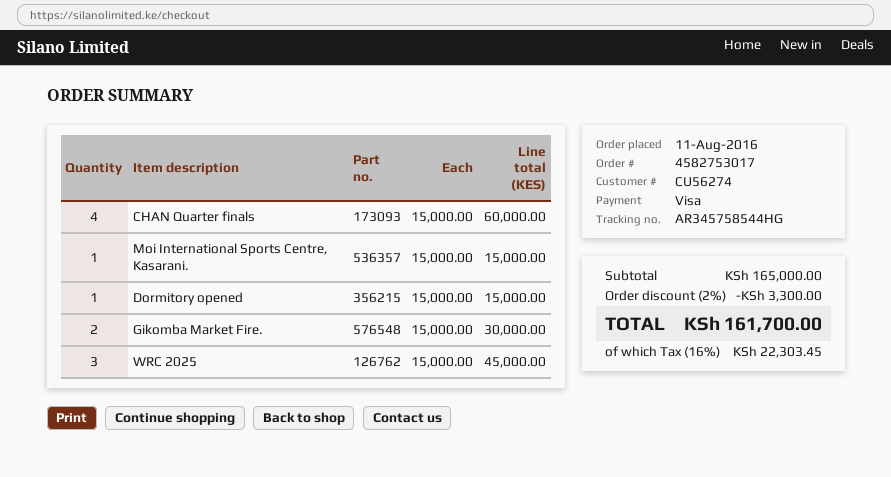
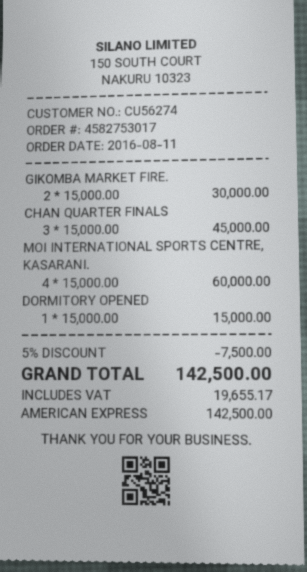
payment method: Visa -> American Express
CHAN Quarter finals: 4 x 15000.00 = 60000.00 -> 3 x 15000.00 = 45000.00
Moi International Sports Centre, Kasarani.: 1 x 15000.00 = 15000.00 -> 4 x 15000.00 = 60000.00
WRC 2025: 3 x 15000.00 = 45000.00 -> none
discount: 2% = 3300.00 -> 5% = 7500.00
tax: 22303.45 -> 19655.17
total: 161700.00 -> 142500.00

